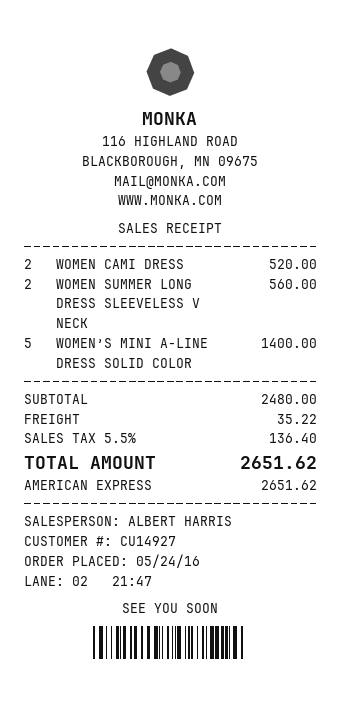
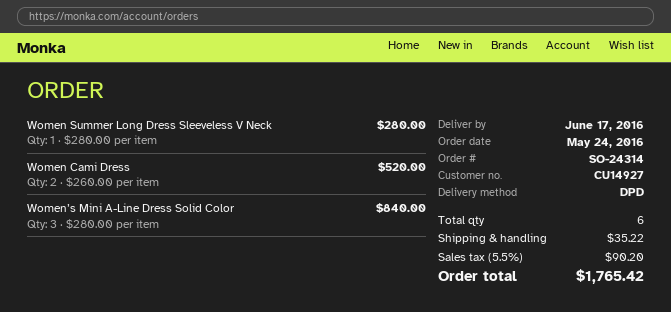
WOMEN SUMMER LONG DRESS SLEEVELESS V NECK: 2 for 560.00 -> 1 for 280.00
WOMEN’S MINI A-LINE DRESS SOLID COLOR: 5 for 1400.00 -> 3 for 840.00
tax: 5.5% = 136.40 -> 5.5% = 90.20
total: 2651.62 -> 1765.42

